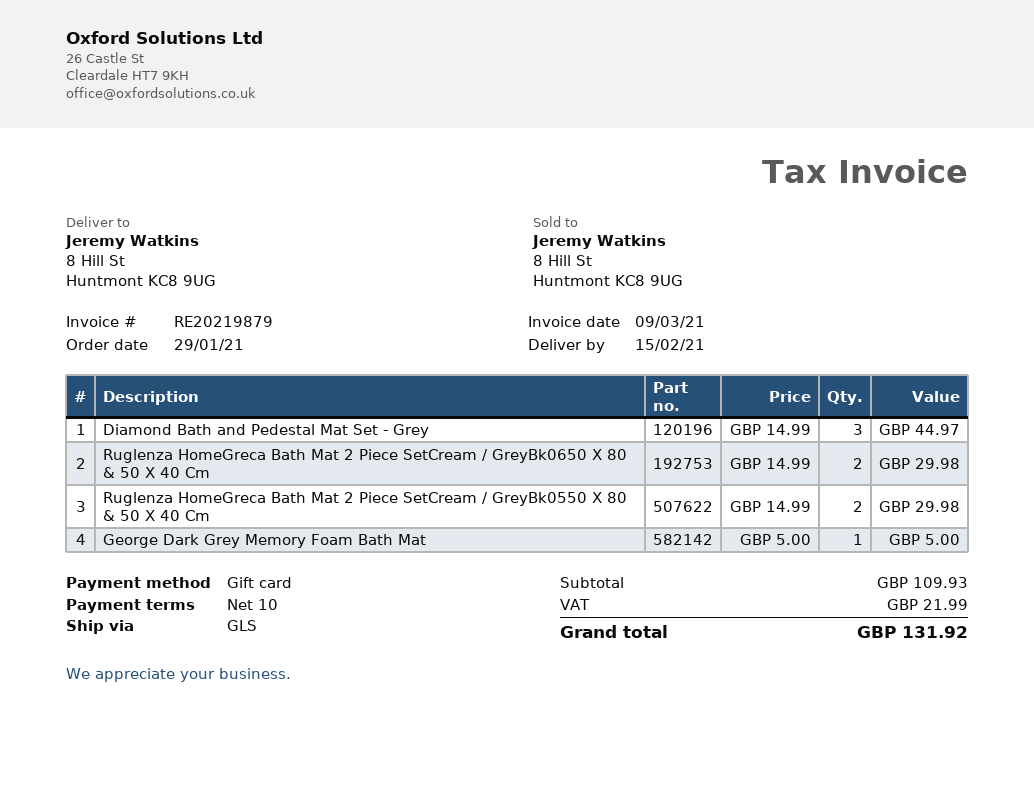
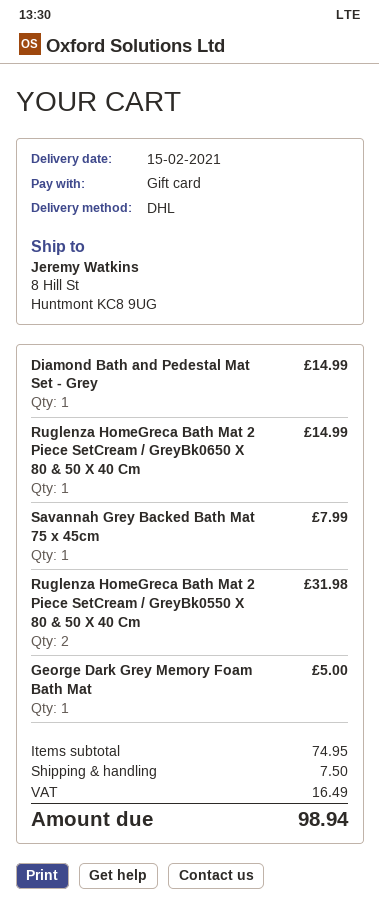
shipping method: GLS -> DHL
Diamond Bath and Pedestal Mat Set - Grey: 3 for 44.97 -> 1 for 14.99
Ruglenza HomeGreca Bath Mat 2 Piece SetCream / GreyBk0650 X 80 & 50 X 40 Cm: 2 for 29.98 -> 1 for 14.99
Ruglenza HomeGreca Bath Mat 2 Piece SetCream / GreyBk0550 X 80 & 50 X 40 Cm: 2 for 29.98 -> 2 for 31.98
Savannah Grey Backed Bath Mat 75 x 45cm: none -> 1 for 7.99
subtotal: 109.93 -> 74.95
shipping: none -> 7.50
tax: 21.99 -> 16.49
total: 131.92 -> 98.94

